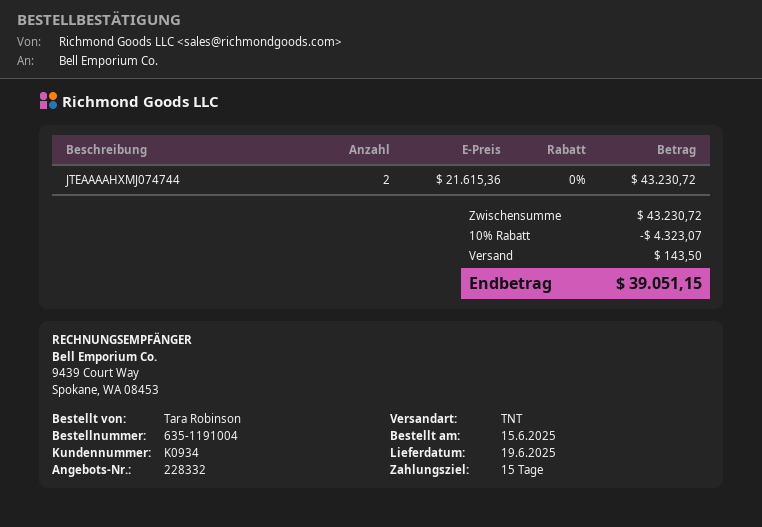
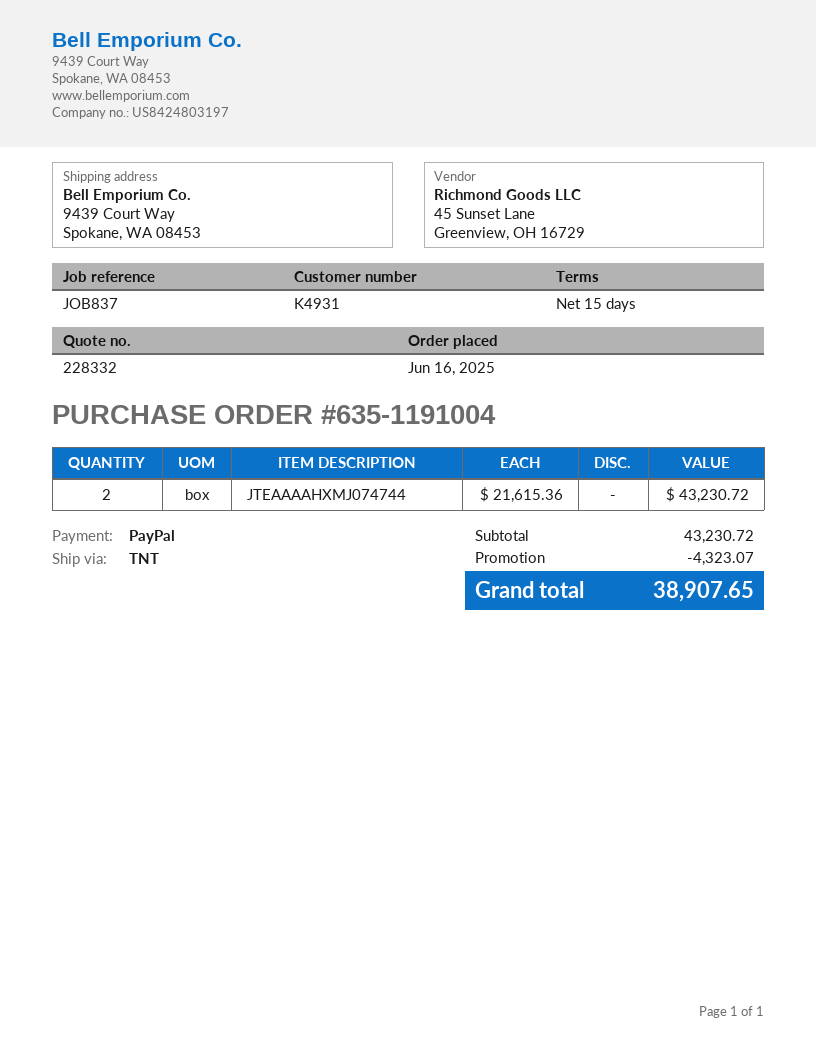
order date: 2025-06-15 -> 2025-06-16
customer number: K0934 -> K4931
shipping: 143.50 -> none
total: 39051.15 -> 38907.65

